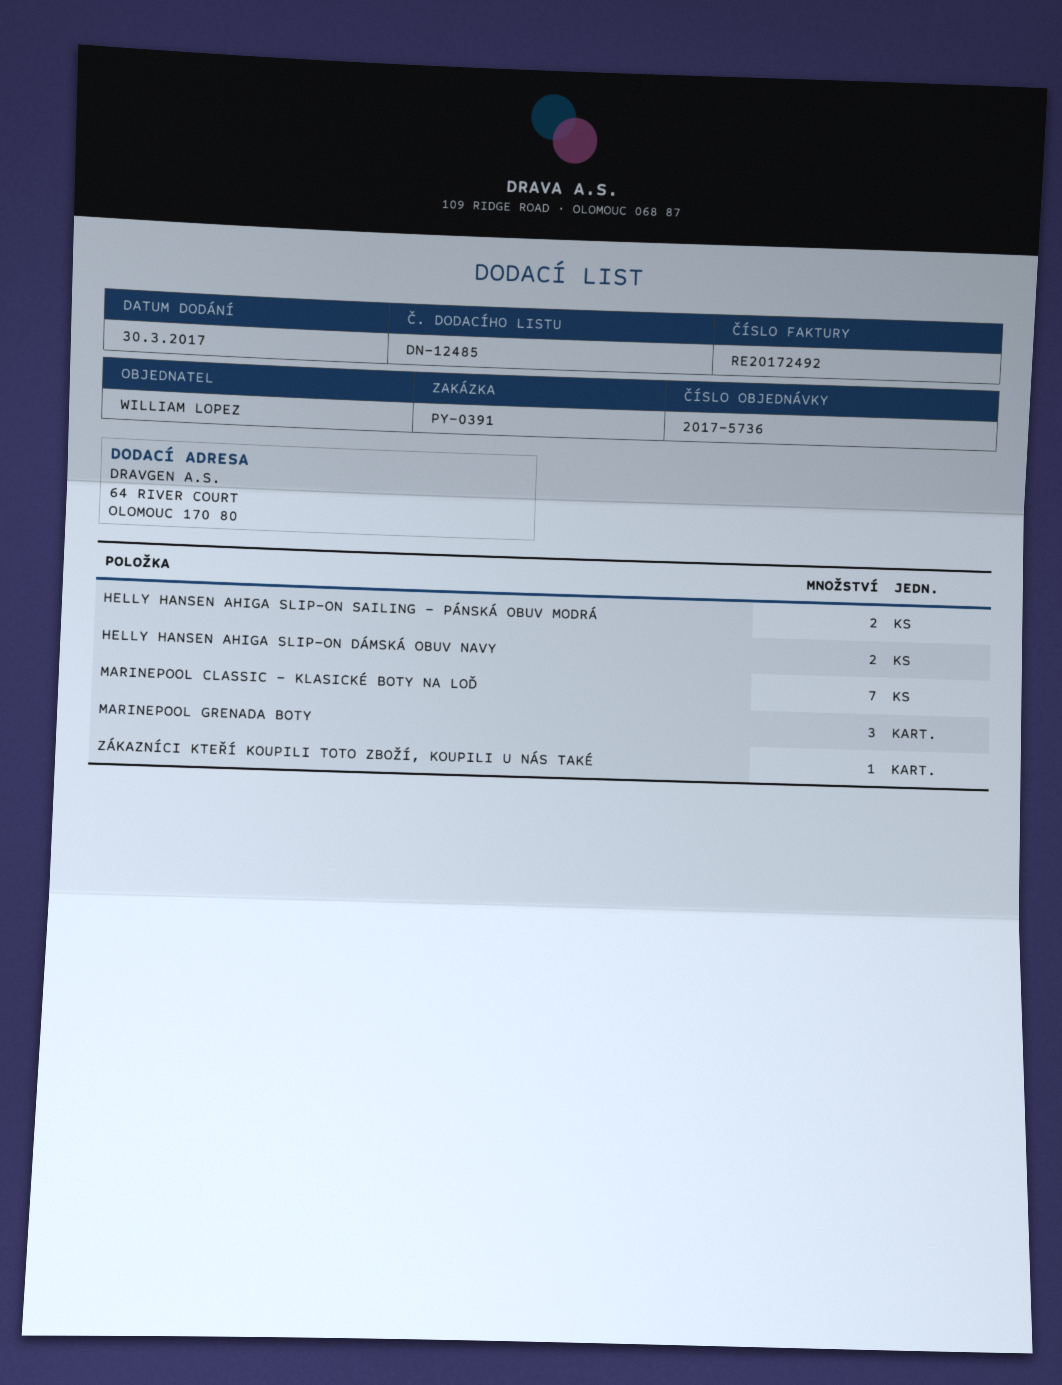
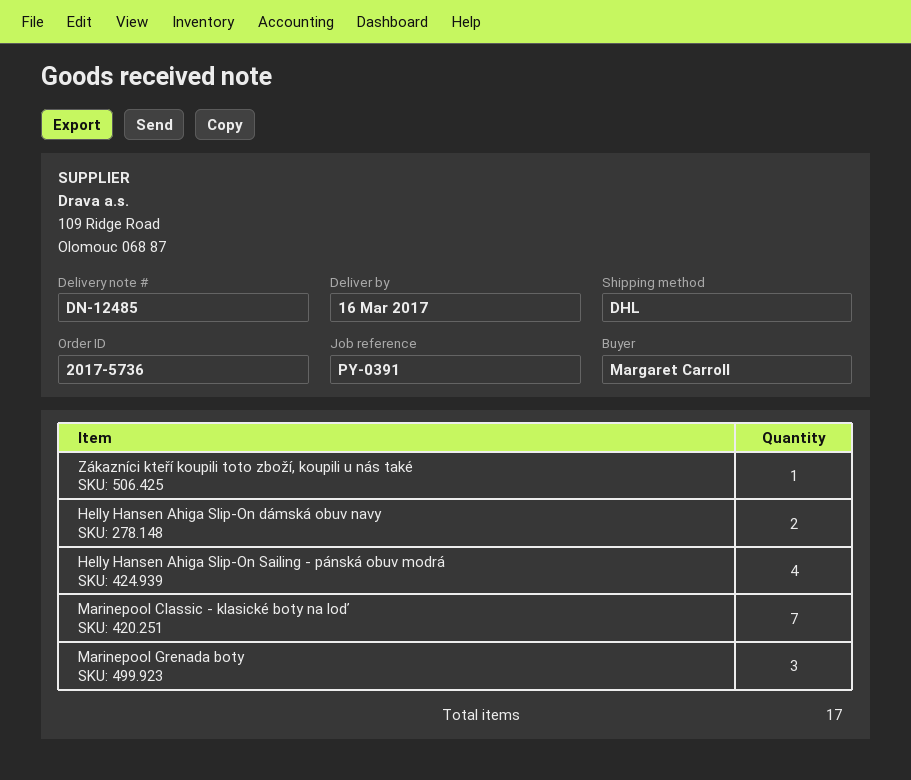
delivery date: 2017-03-30 -> 2017-03-16
ordered by: WILLIAM LOPEZ -> Margaret Carroll
HELLY HANSEN AHIGA SLIP-ON SAILING - PÁNSKÁ OBUV MODRÁ: 2 -> 4

